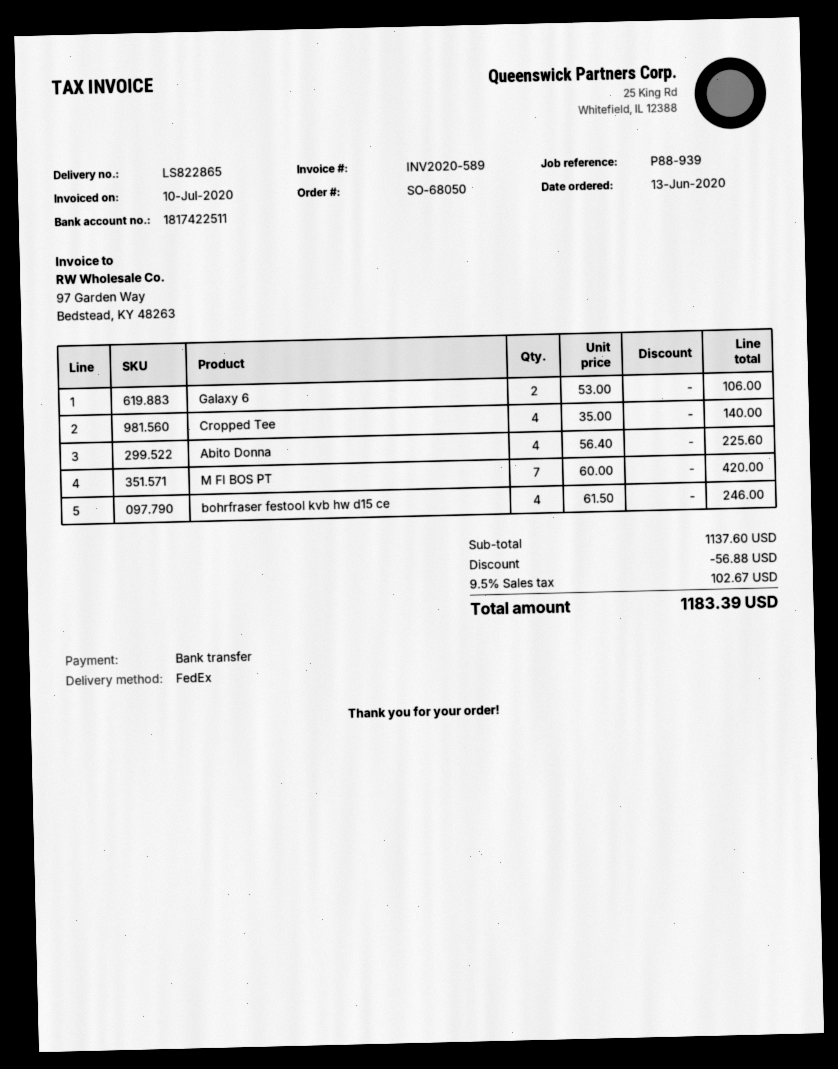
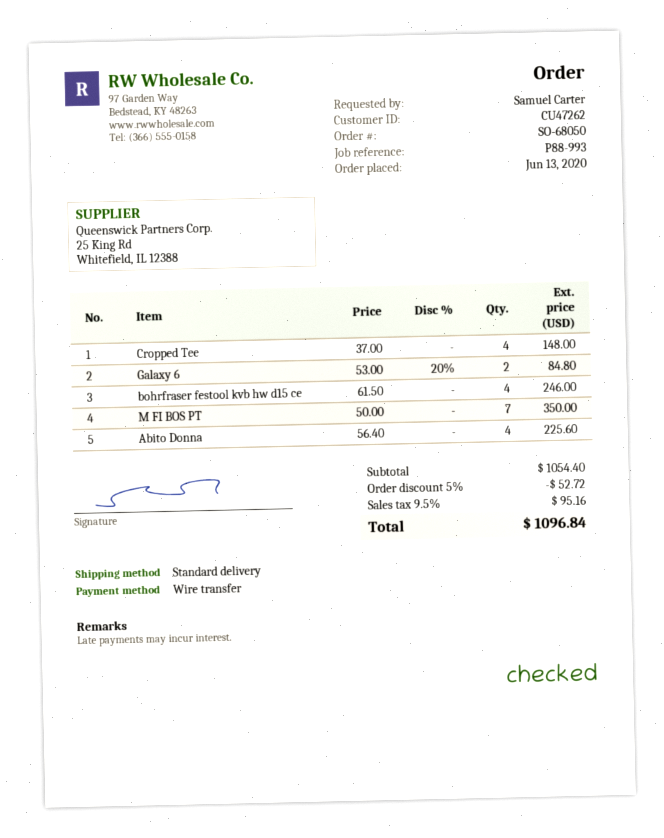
reference: P88-939 -> P88-993
shipping method: FedEx -> standard
Galaxy 6: 2 x 53.00 = 106.00 -> 2 x 53.00 - 20% = 84.80
Cropped Tee: 4 x 35.00 = 140.00 -> 4 x 37.00 = 148.00
M FI BOS PT: 7 x 60.00 = 420.00 -> 7 x 50.00 = 350.00
subtotal: 1137.60 -> 1054.40
discount: 56.88 -> 52.72
tax: 9.5% = 102.67 -> 9.5% = 95.16
total: 1183.39 -> 1096.84

